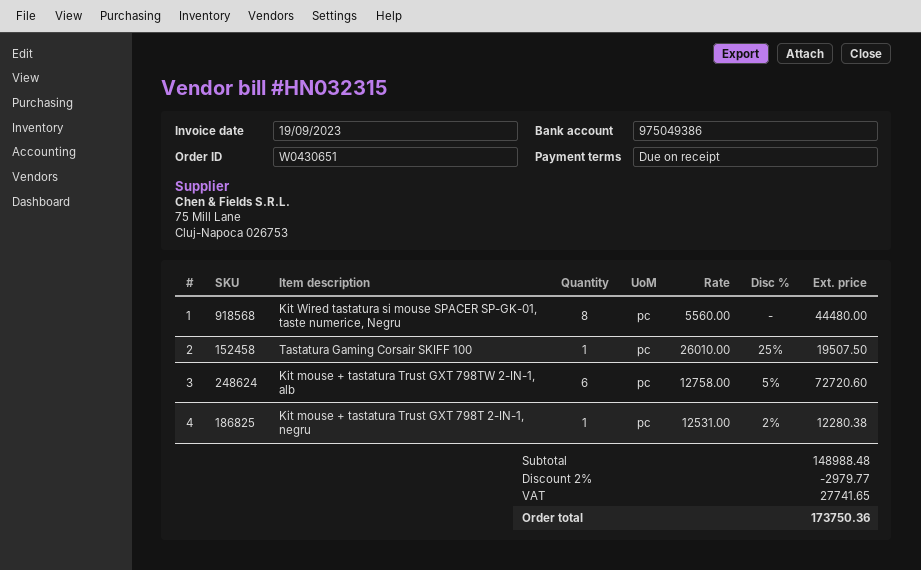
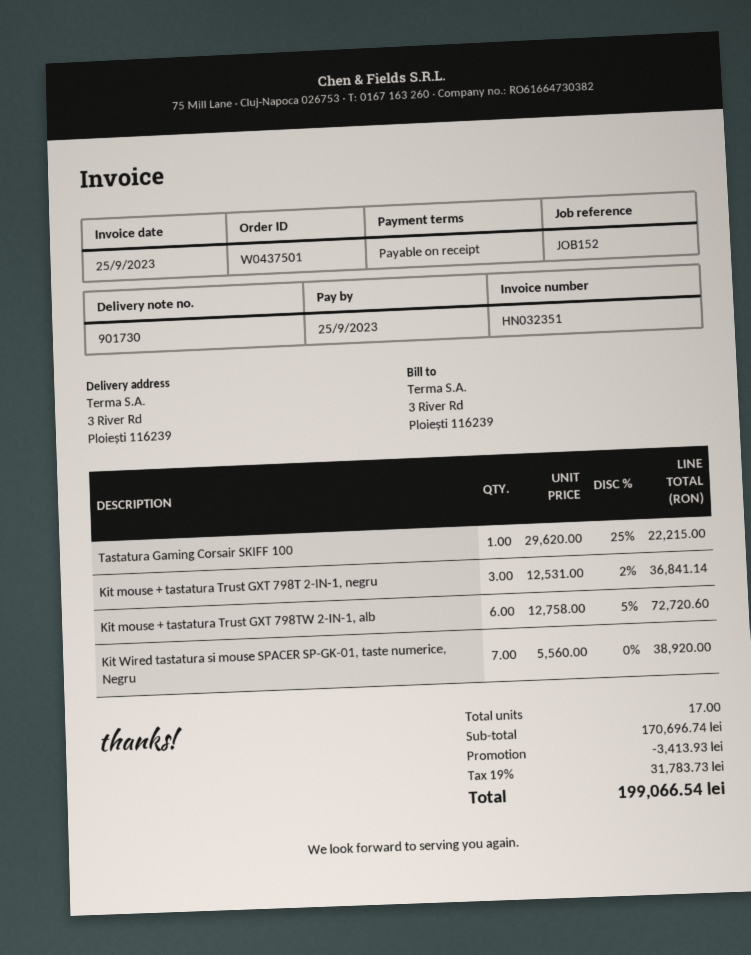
order number: W0430651 -> W0437501
invoice number: HN032315 -> HN032351
invoice date: 2023-09-19 -> 2023-09-25
Kit Wired tastatura si mouse SPACER SP-GK-01, taste numerice, Negru: 8 x 5560.00 = 44480.00 -> 7 x 5560.00 = 38920.00
Tastatura Gaming Corsair SKIFF 100: 1 x 26010.00 - 25% = 19507.50 -> 1 x 29620.00 - 25% = 22215.00
Kit mouse + tastatura Trust GXT 798T 2-IN-1, negru: 1 x 12531.00 - 2% = 12280.38 -> 3 x 12531.00 - 2% = 36841.14
subtotal: 148988.48 -> 170696.74
discount: 2979.77 -> 3413.93
tax: 27741.65 -> 31783.73
total: 173750.36 -> 199066.54

